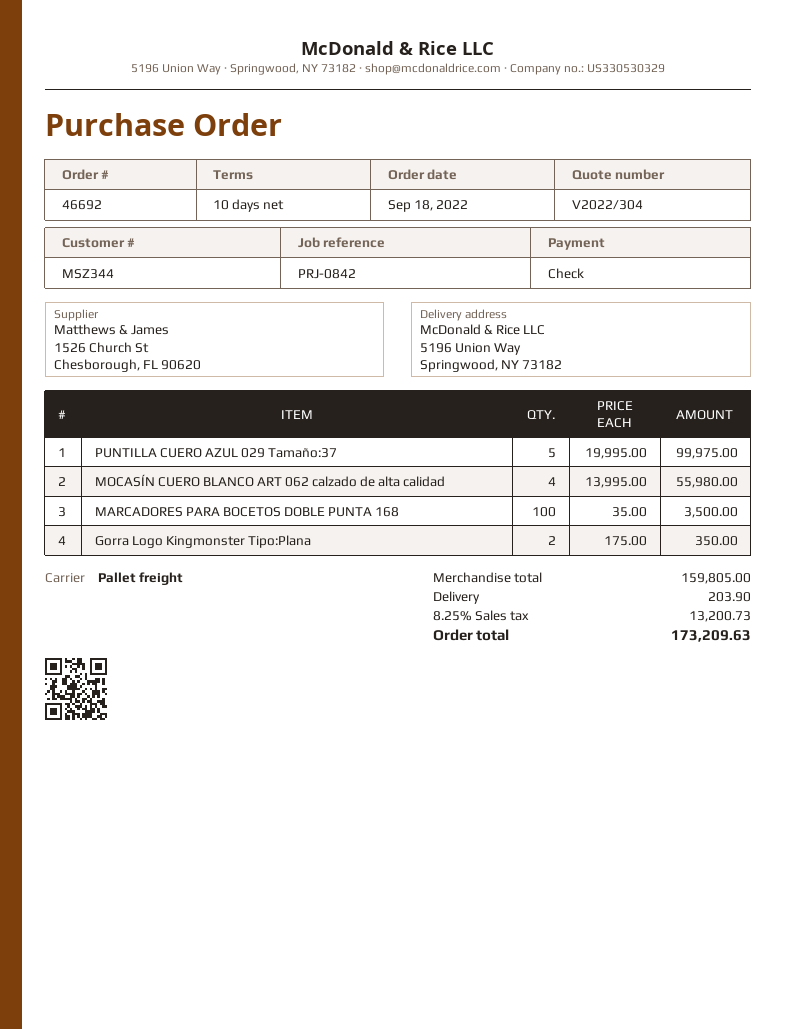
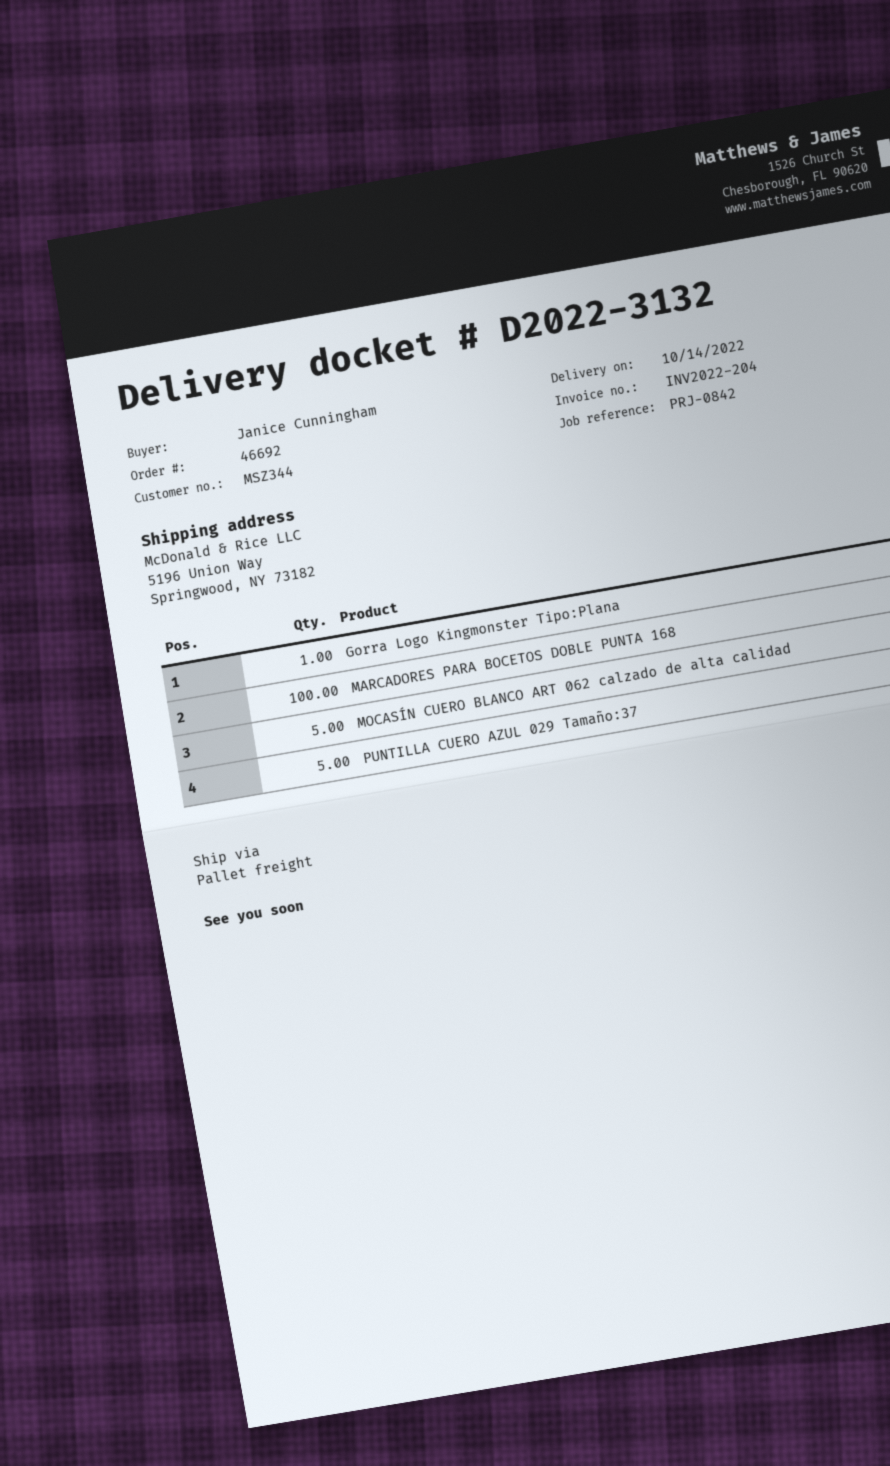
MOCASÍN CUERO BLANCO ART 062 calzado de alta calidad: 4 -> 5
Gorra Logo Kingmonster Tipo:Plana: 2 -> 1

